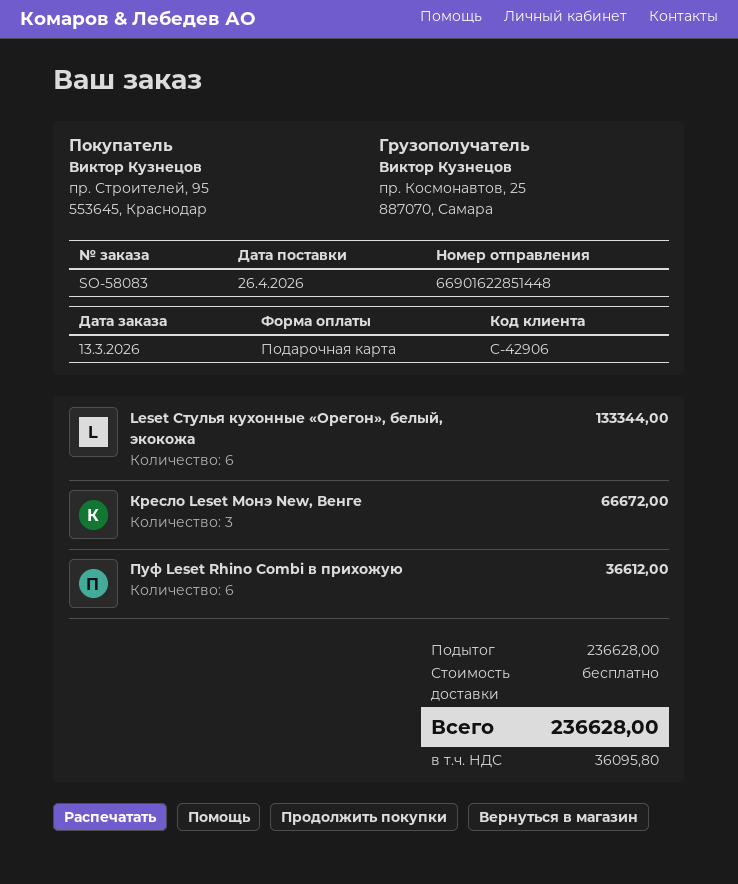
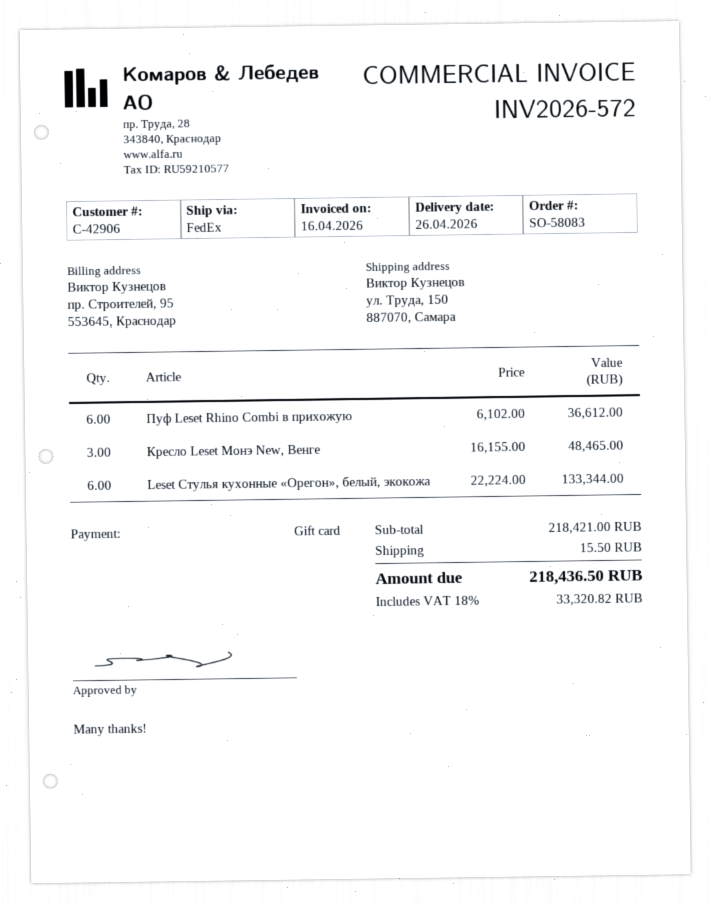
ship to: пр. Космонавтов, 25, 887070, Самара -> ул. Труда, 150, 887070, Самара
Кресло Leset Монэ New, Венге: 3 for 66672.00 -> 3 for 48465.00
subtotal: 236628.00 -> 218421.00
shipping: 0.00 -> 15.50
tax: 36095.80 -> 33320.82
total: 236628.00 -> 218436.50

